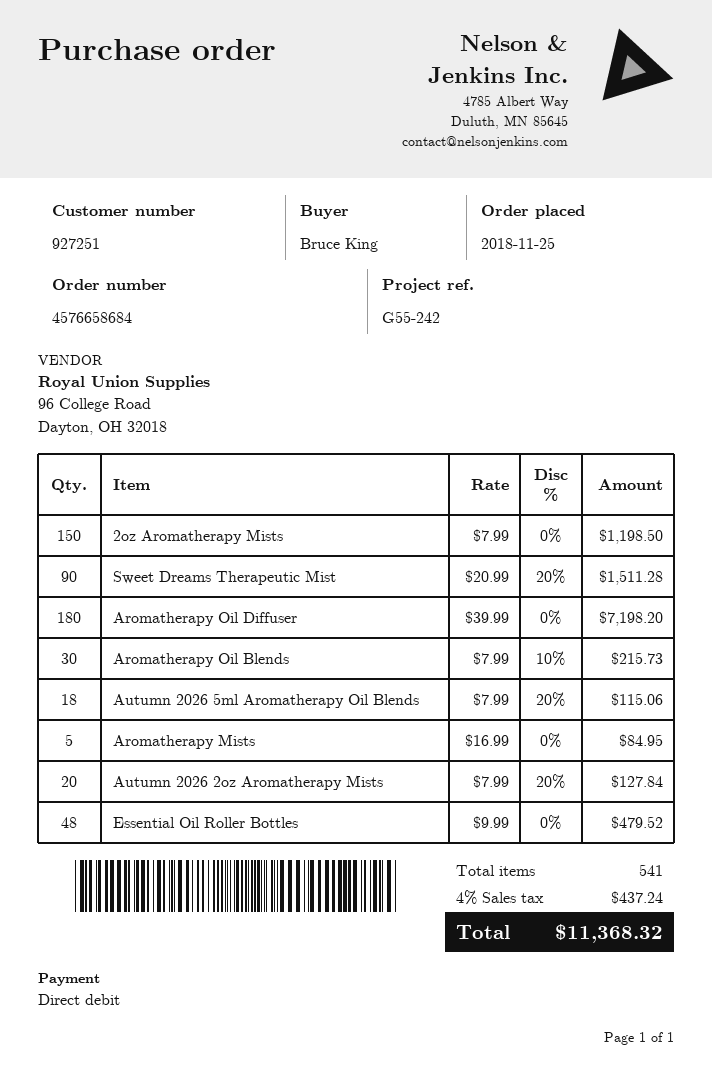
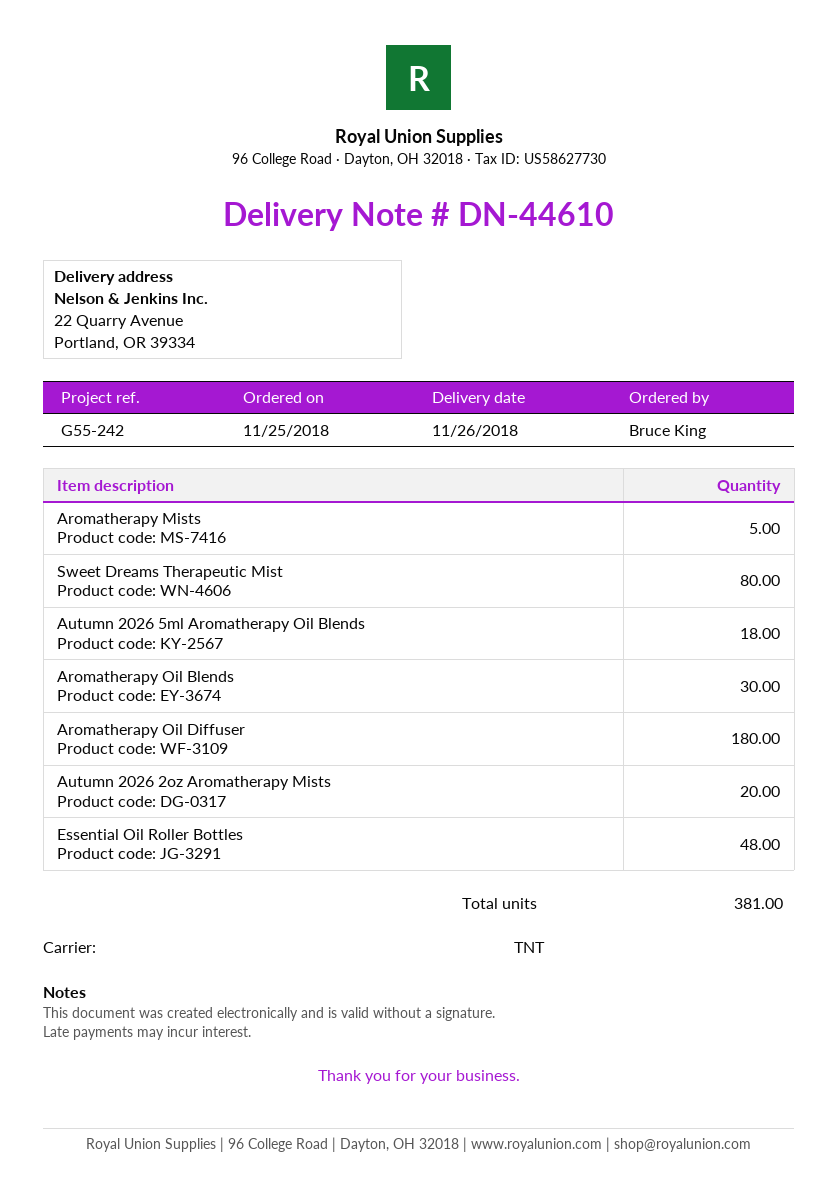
2oz Aromatherapy Mists: 150 -> none
Sweet Dreams Therapeutic Mist: 90 -> 80
total quantity: 541 -> 381

